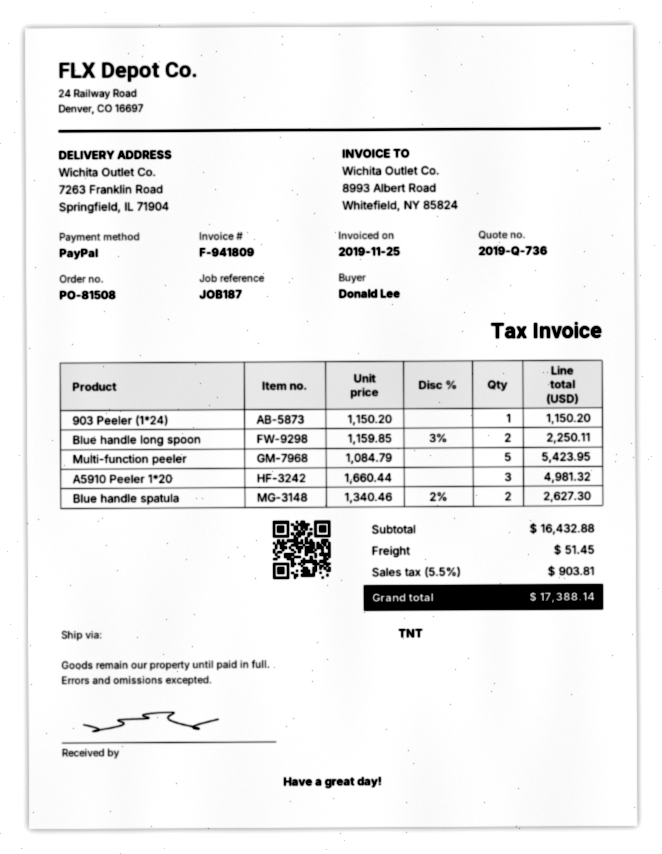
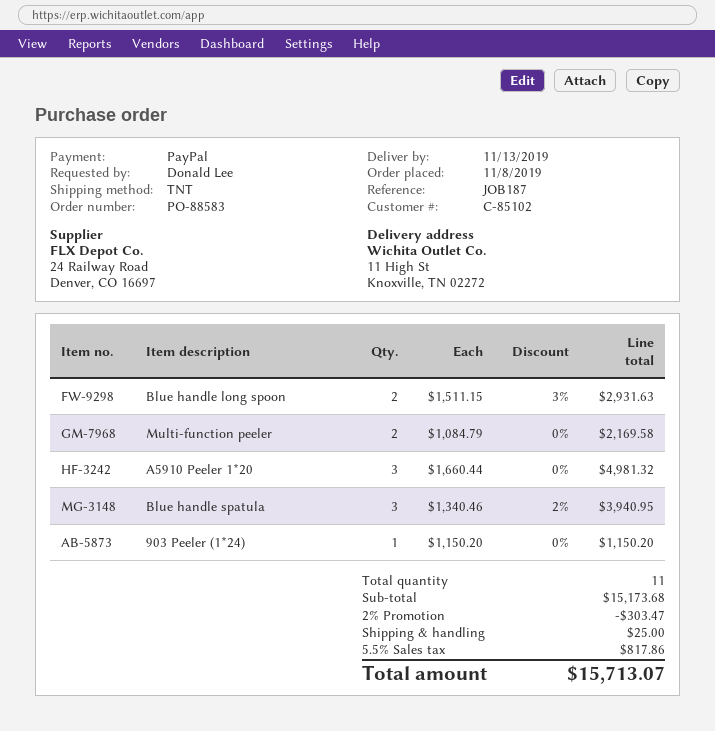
order number: PO-81508 -> PO-88583
ship to: 7263 Franklin Road, Springfield, IL 71904 -> 11 High St, Knoxville, TN 02272
Blue handle long spoon: 2 x 1159.85 - 3% = 2250.11 -> 2 x 1511.15 - 3% = 2931.63
Multi-function peeler: 5 x 1084.79 = 5423.95 -> 2 x 1084.79 = 2169.58
Blue handle spatula: 2 x 1340.46 - 2% = 2627.30 -> 3 x 1340.46 - 2% = 3940.95
subtotal: 16432.88 -> 15173.68
discount: none -> 2% = 303.47
shipping: 51.45 -> 25.00
tax: 5.5% = 903.81 -> 5.5% = 817.86
total: 17388.14 -> 15713.07

